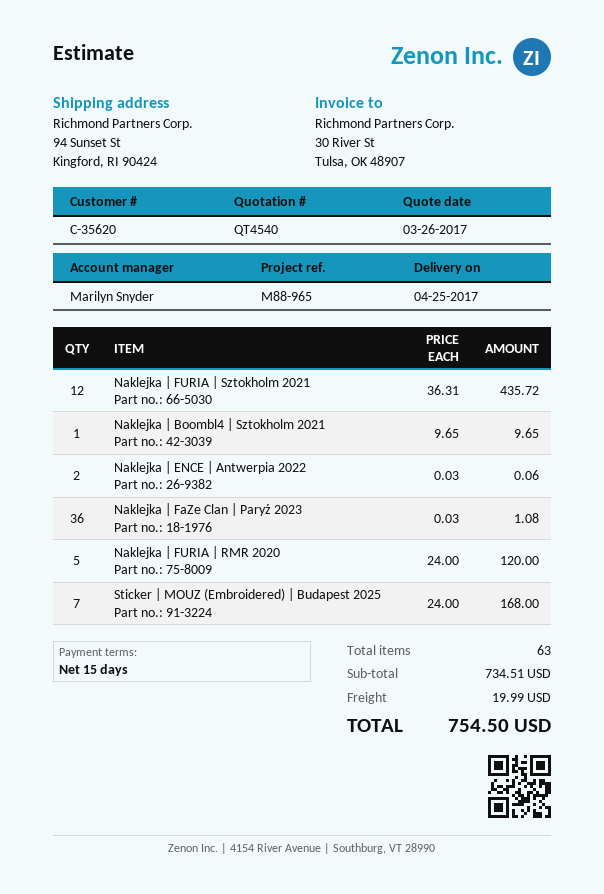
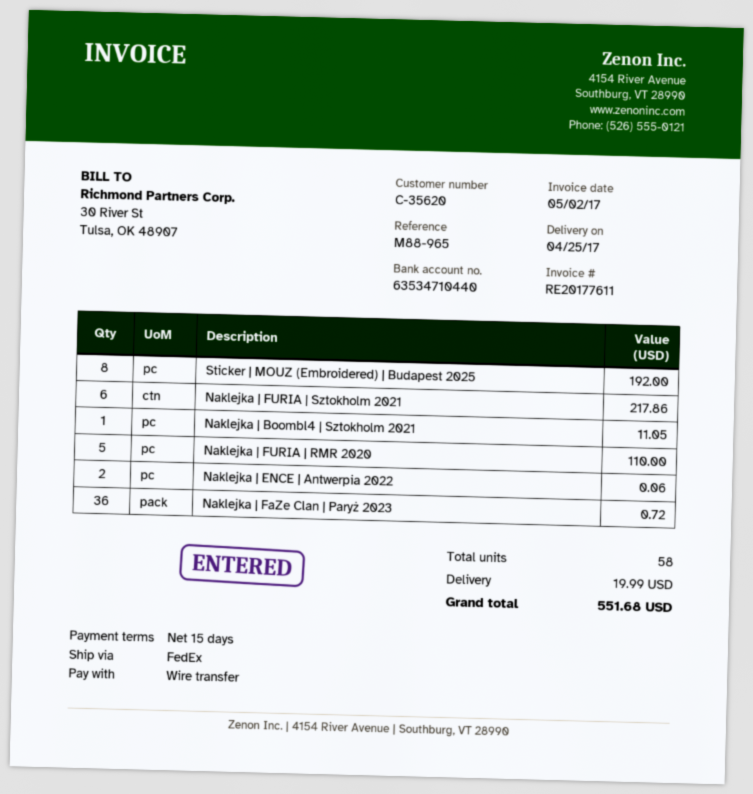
Naklejka | FURIA | Sztokholm 2021: 12 for 435.72 -> 6 for 217.86
Naklejka | Boombl4 | Sztokholm 2021: 1 for 9.65 -> 1 for 11.05
Naklejka | FaZe Clan | Paryż 2023: 36 for 1.08 -> 36 for 0.72
Naklejka | FURIA | RMR 2020: 5 for 120.00 -> 5 for 110.00
Sticker | MOUZ (Embroidered) | Budapest 2025: 7 for 168.00 -> 8 for 192.00
total quantity: 63 -> 58
total: 754.50 -> 551.68

